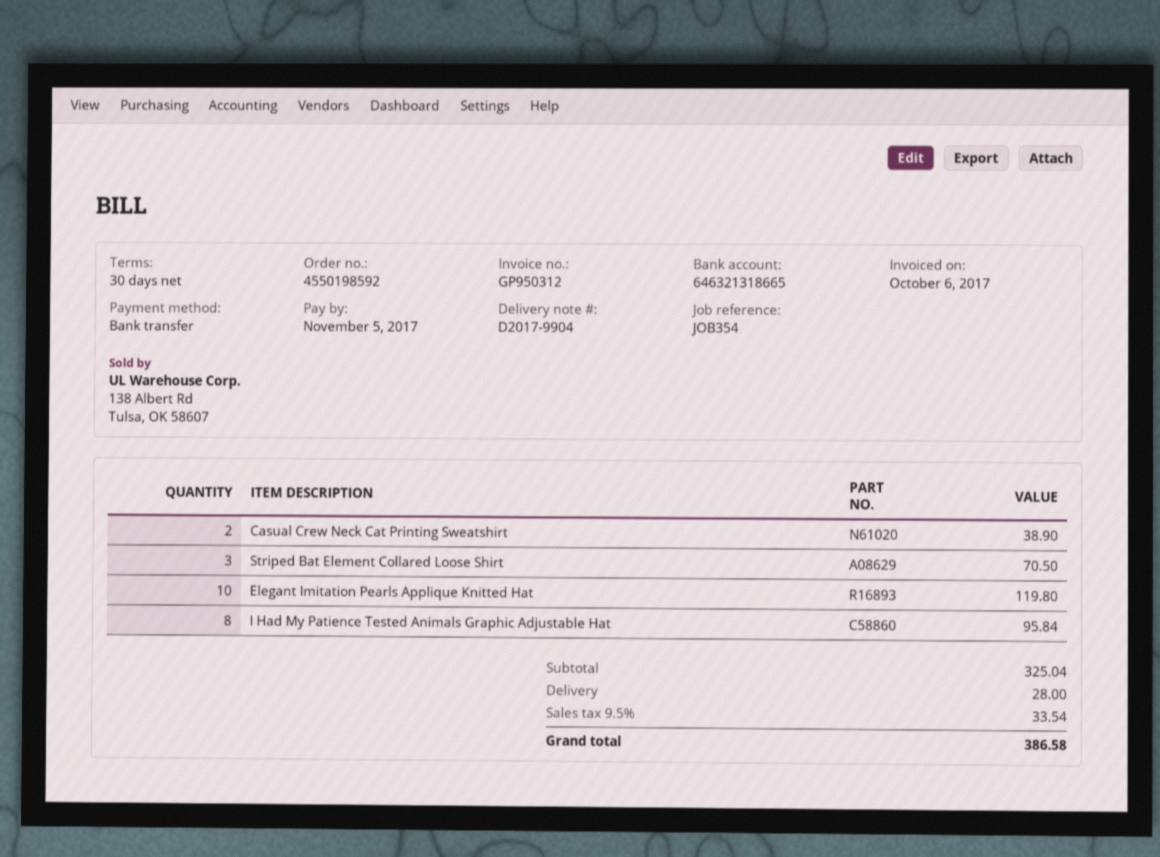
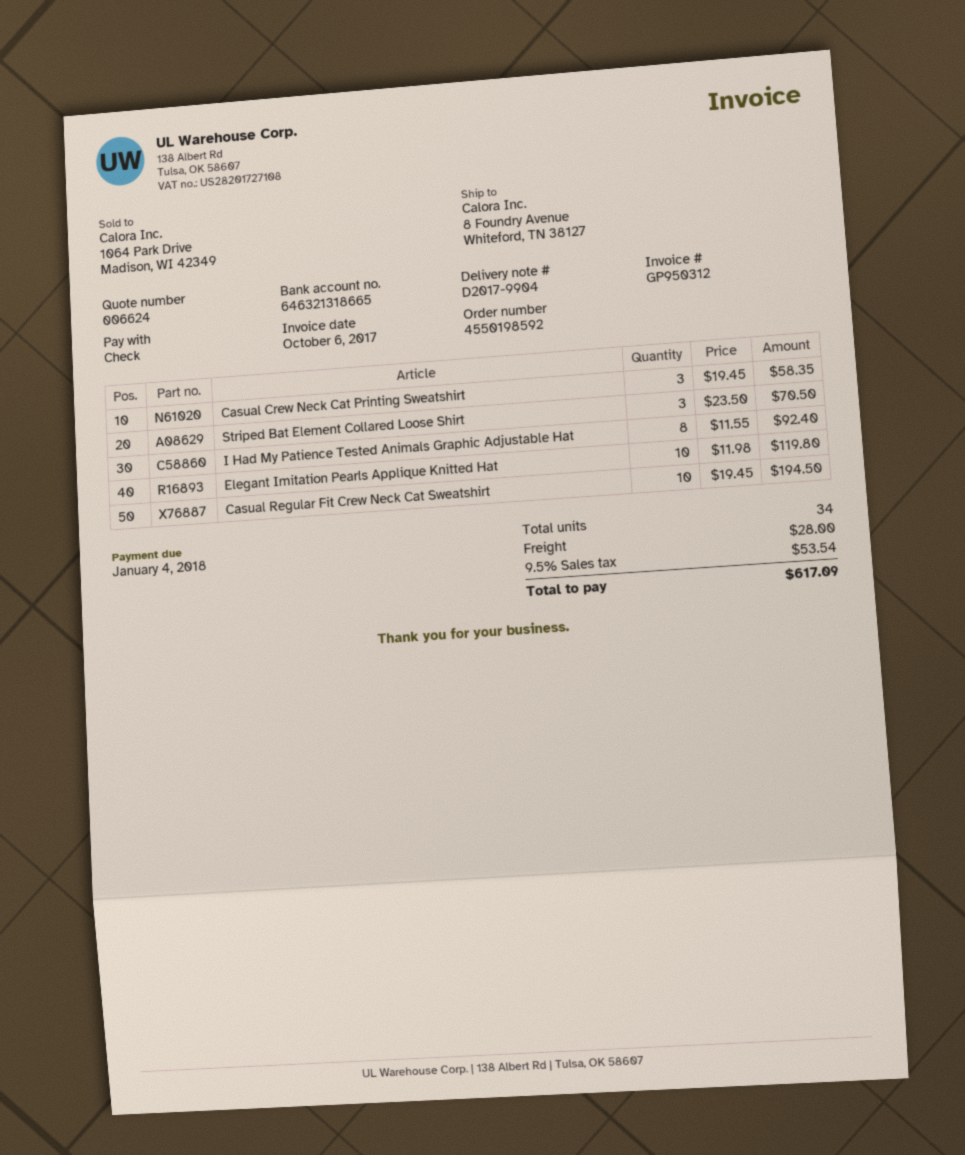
due date: 2017-11-05 -> 2018-01-04
payment method: bank transfer -> cheque
Casual Crew Neck Cat Printing Sweatshirt: 2 for 38.90 -> 3 for 58.35
I Had My Patience Tested Animals Graphic Adjustable Hat: 8 for 95.84 -> 8 for 92.40
Casual Regular Fit Crew Neck Cat Sweatshirt: none -> 10 for 194.50
tax: 9.5% = 33.54 -> 9.5% = 53.54
total: 386.58 -> 617.09

